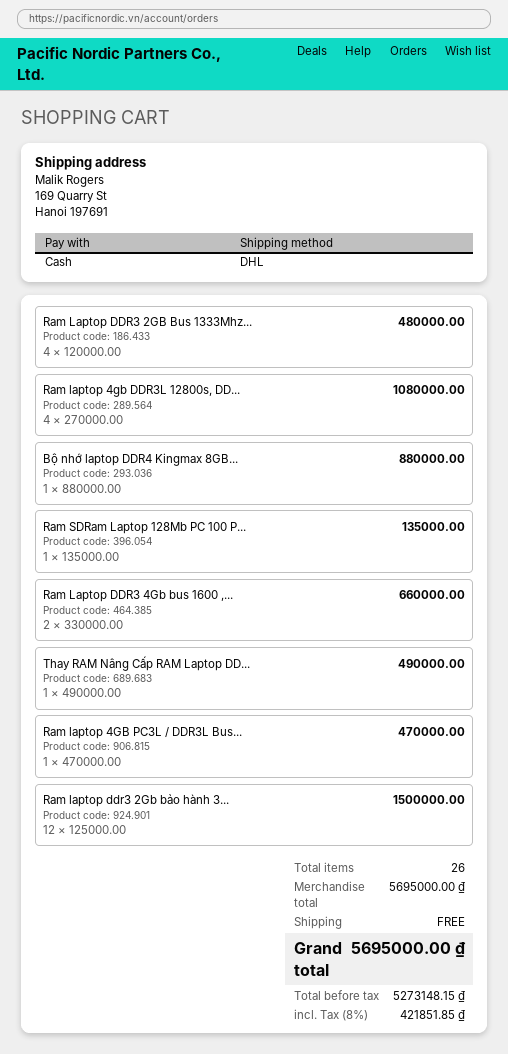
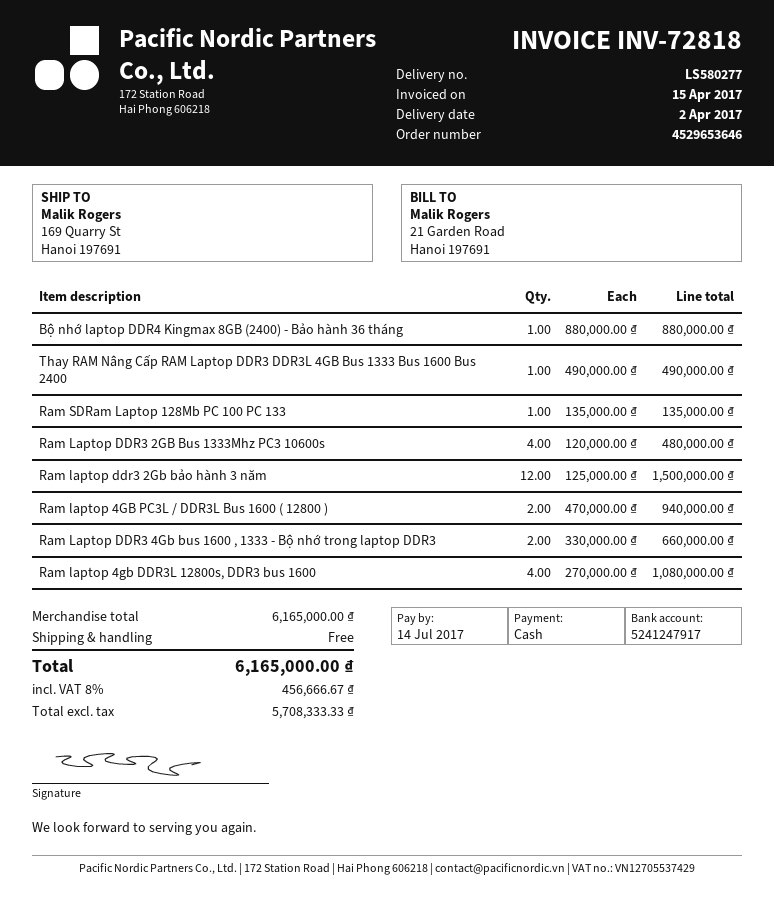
Ram laptop 4GB PC3L / DDR3L Bus...: 1 x 470000.00 = 470000.00 -> 2 x 470000.00 = 940000.00
subtotal: 5695000.00 -> 6165000.00
net: 5273148.15 -> 5708333.33
tax: 8% = 421851.85 -> 8% = 456666.67
total: 5695000.00 -> 6165000.00

